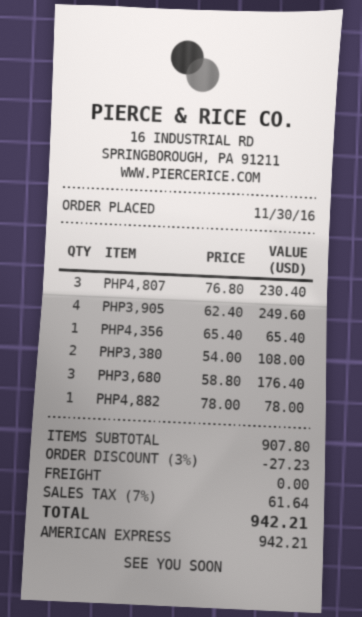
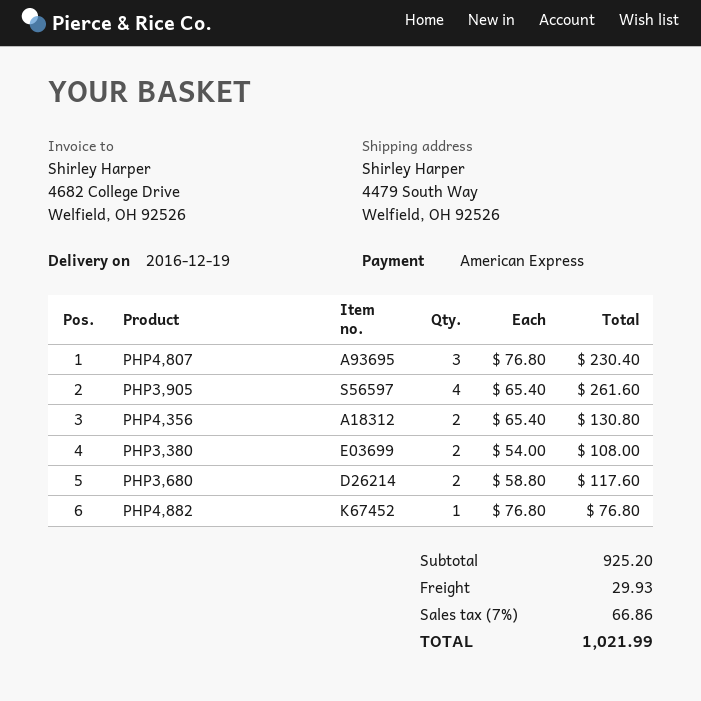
PHP3,905: 4 x 62.40 = 249.60 -> 4 x 65.40 = 261.60
PHP4,356: 1 x 65.40 = 65.40 -> 2 x 65.40 = 130.80
PHP3,680: 3 x 58.80 = 176.40 -> 2 x 58.80 = 117.60
PHP4,882: 1 x 78.00 = 78.00 -> 1 x 76.80 = 76.80
subtotal: 907.80 -> 925.20
discount: 3% = 27.23 -> none
shipping: 0.00 -> 29.93
tax: 7% = 61.64 -> 7% = 66.86
total: 942.21 -> 1021.99

